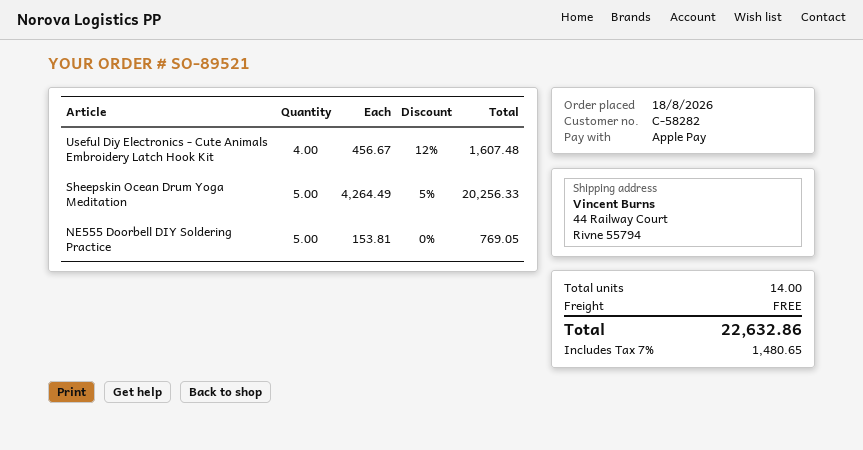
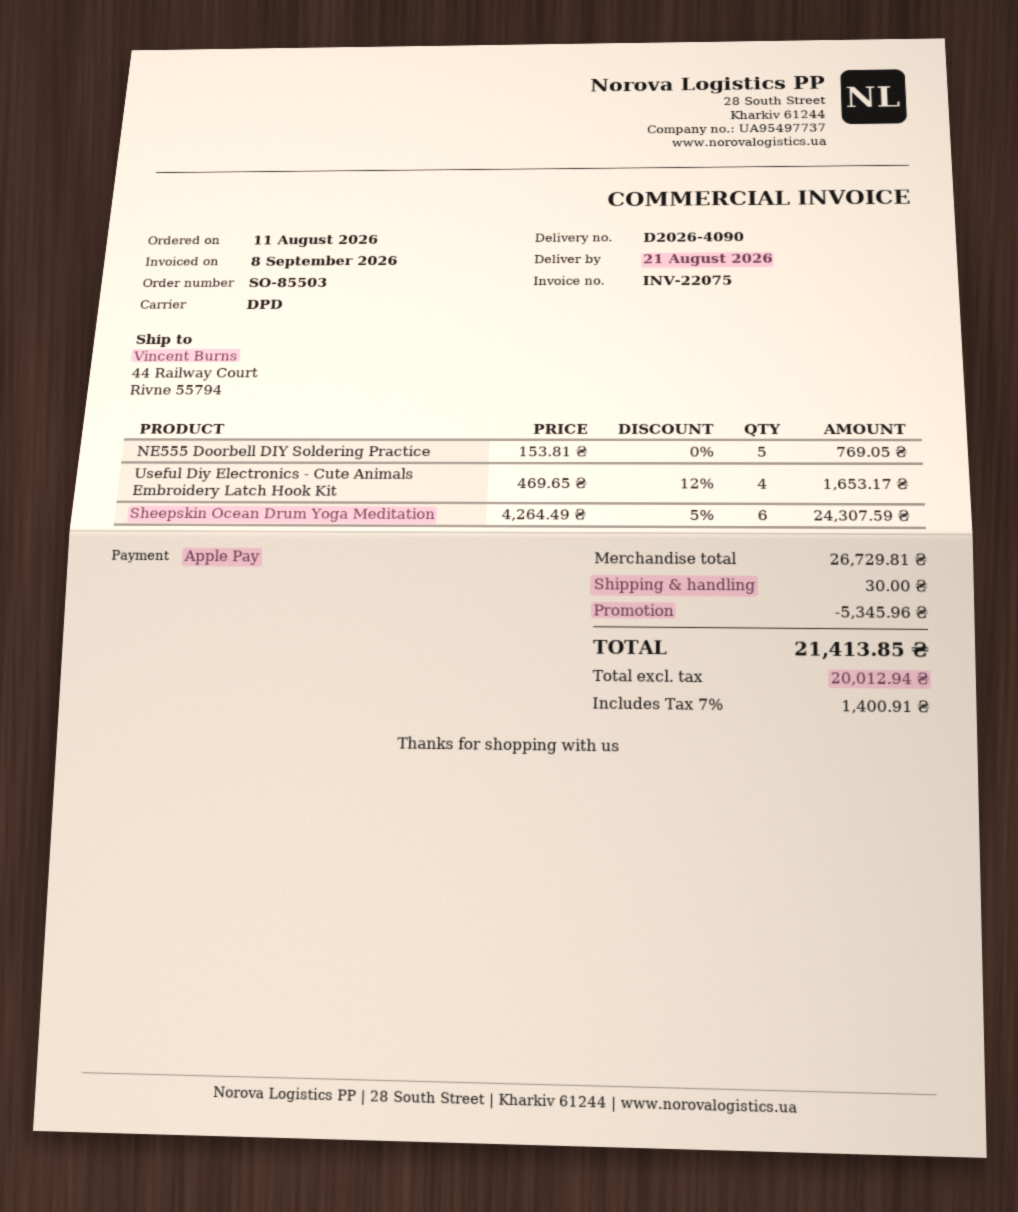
order number: SO-89521 -> SO-85503
order date: 2026-08-18 -> 2026-08-11
Useful Diy Electronics - Cute Animals Embroidery Latch Hook Kit: 4 x 456.67 - 12% = 1607.48 -> 4 x 469.65 - 12% = 1653.17
Sheepskin Ocean Drum Yoga Meditation: 5 x 4264.49 - 5% = 20256.33 -> 6 x 4264.49 - 5% = 24307.59
discount: none -> 5345.96
shipping: 0.00 -> 30.00
tax: 7% = 1480.65 -> 7% = 1400.91
total: 22632.86 -> 21413.85

